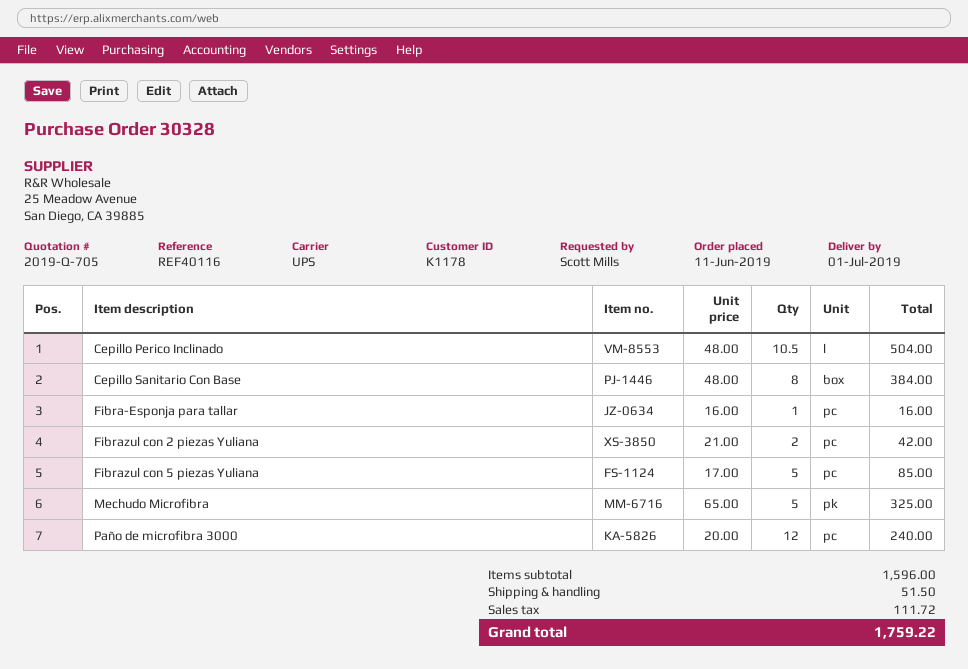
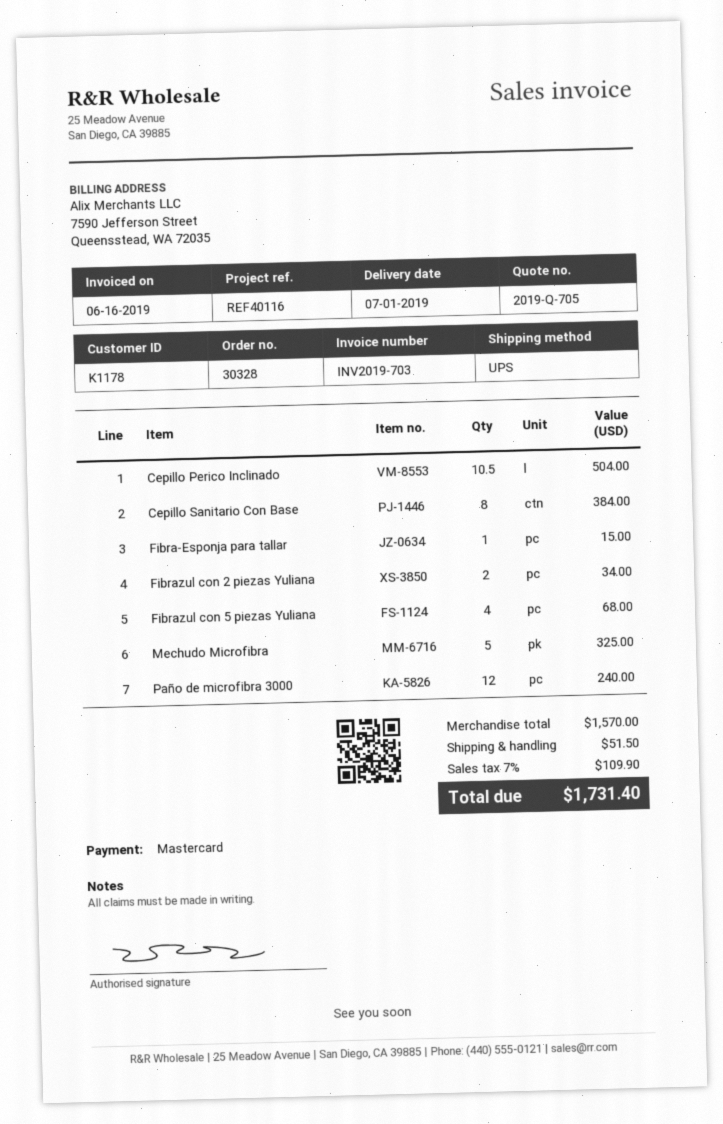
Fibra-Esponja para tallar: 1 for 16.00 -> 1 for 15.00
Fibrazul con 2 piezas Yuliana: 2 for 42.00 -> 2 for 34.00
Fibrazul con 5 piezas Yuliana: 5 for 85.00 -> 4 for 68.00
subtotal: 1596.00 -> 1570.00
tax: 111.72 -> 109.90
total: 1759.22 -> 1731.40

